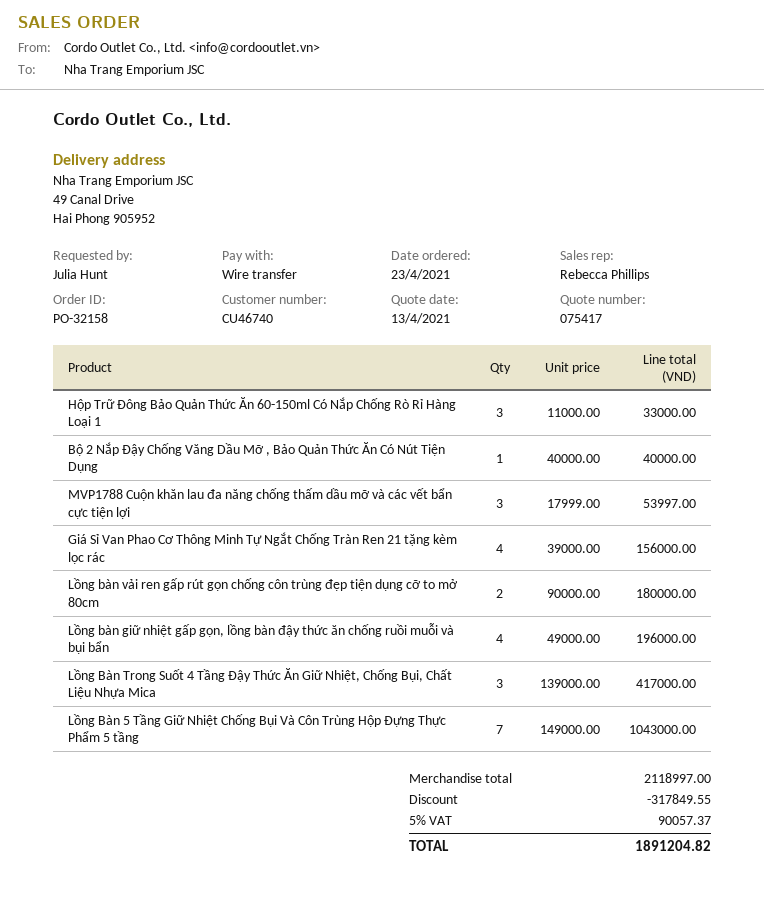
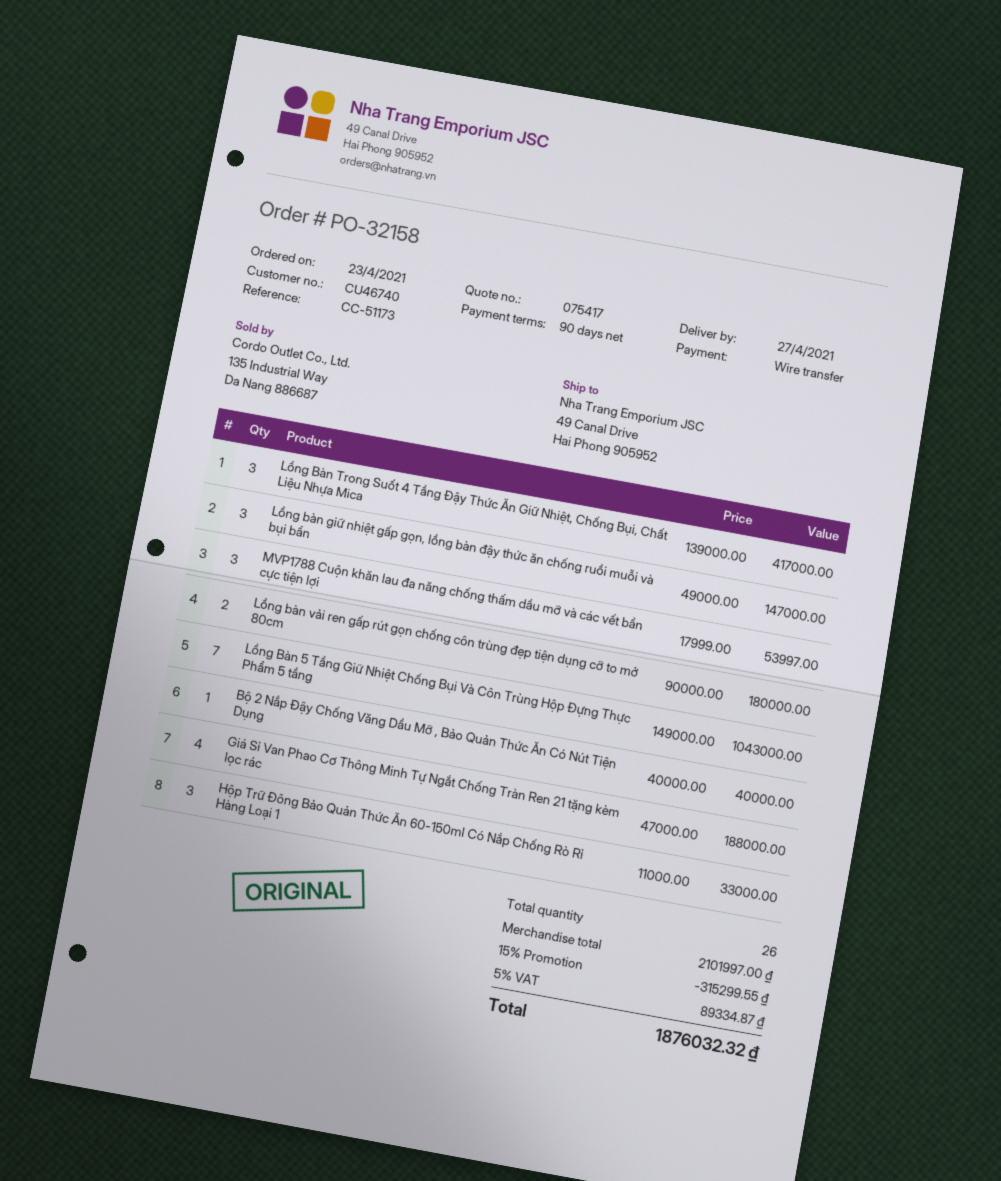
Giá Sỉ Van Phao Cơ Thông Minh Tự Ngắt Chống Tràn Ren 21 tặng kèm lọc rác: 4 x 39000.00 = 156000.00 -> 4 x 47000.00 = 188000.00
Lồng bàn giữ nhiệt gấp gọn, lồng bàn đậy thức ăn chống ruồi muỗi và bụi bẩn: 4 x 49000.00 = 196000.00 -> 3 x 49000.00 = 147000.00
subtotal: 2118997.00 -> 2101997.00
discount: 317849.55 -> 315299.55
tax: 5% = 90057.37 -> 5% = 89334.87
total: 1891204.82 -> 1876032.32

